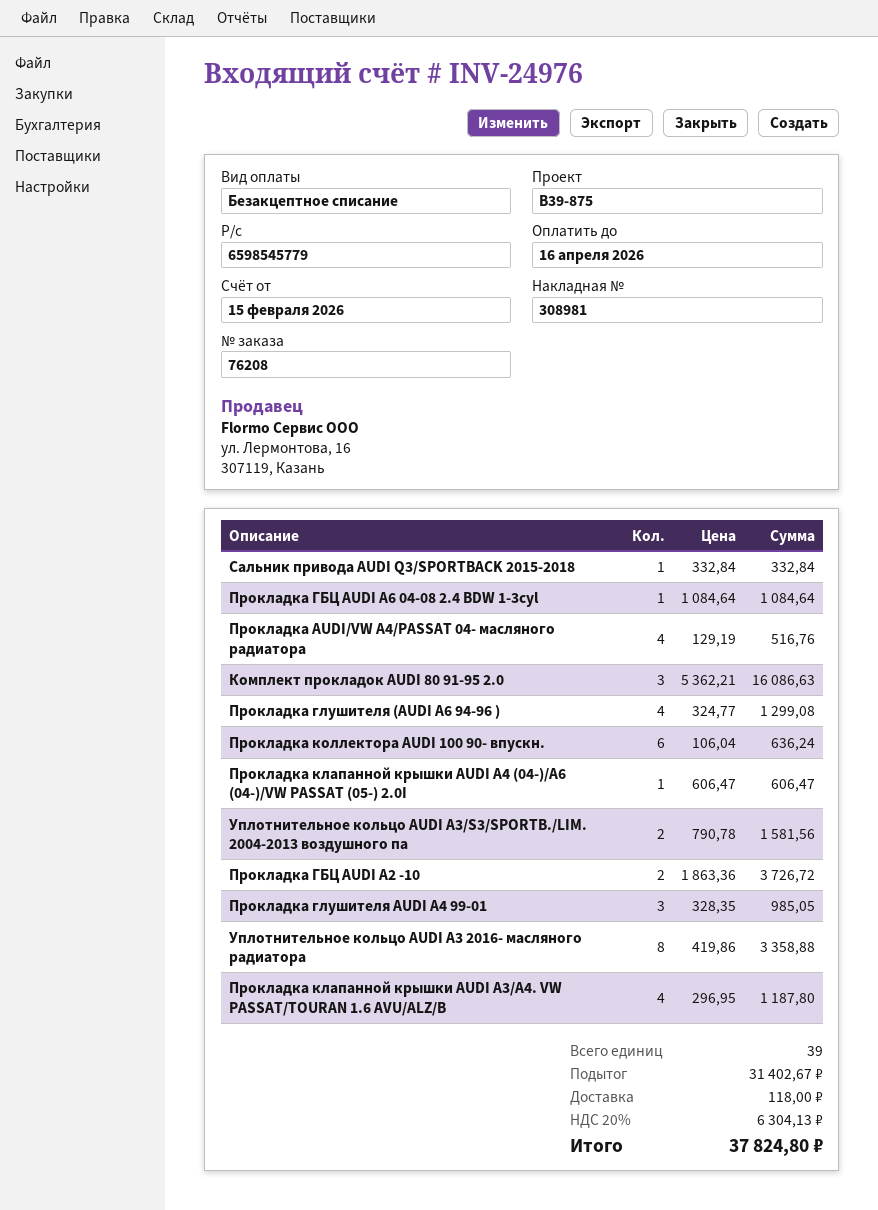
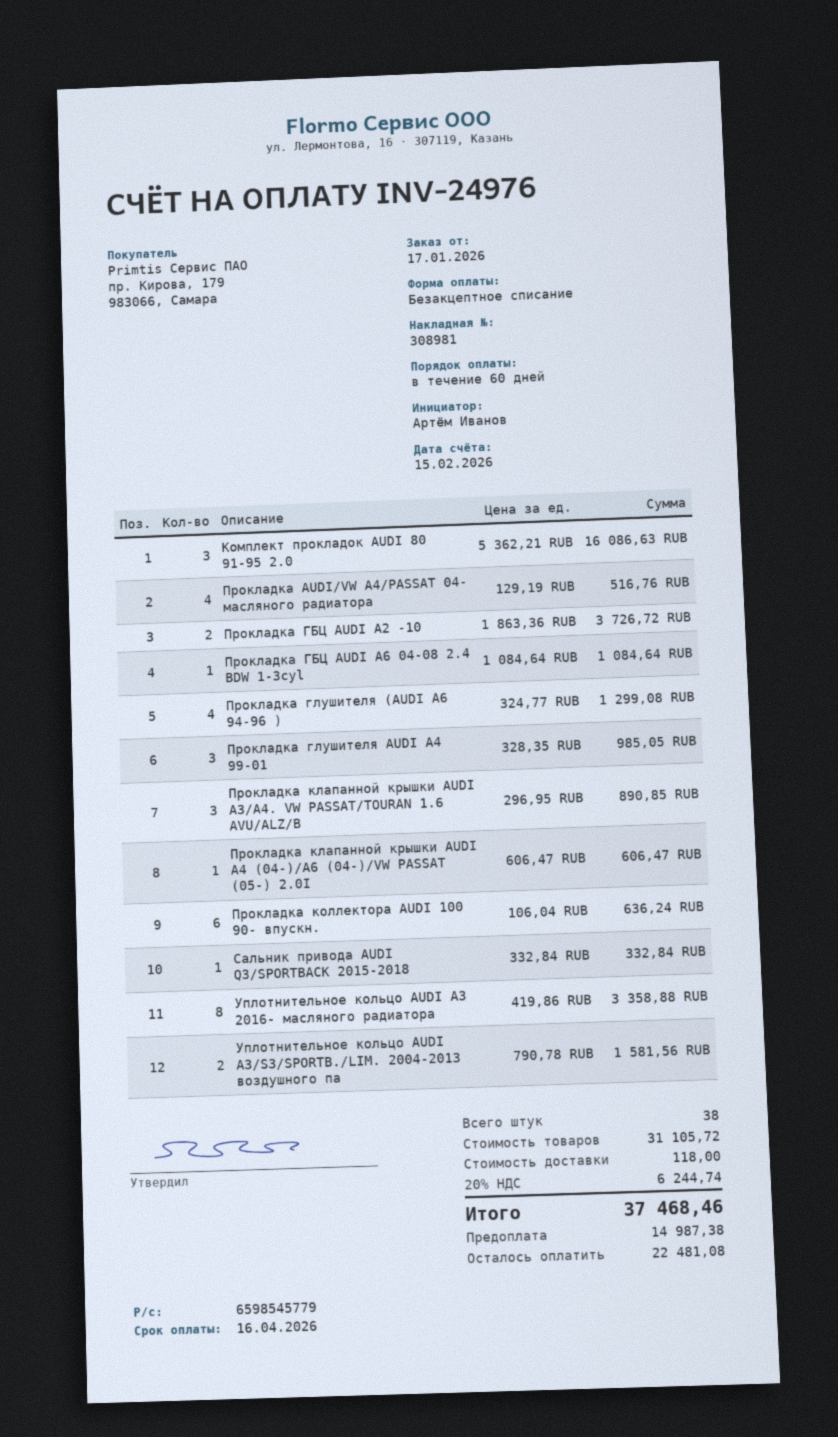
Прокладка клапанной крышки AUDI A3/A4. VW PASSAT/TOURAN 1.6 AVU/ALZ/B: 4 x 296.95 = 1187.80 -> 3 x 296.95 = 890.85
total quantity: 39 -> 38
subtotal: 31402.67 -> 31105.72
tax: 20% = 6304.13 -> 20% = 6244.74
total: 37824.80 -> 37468.46

